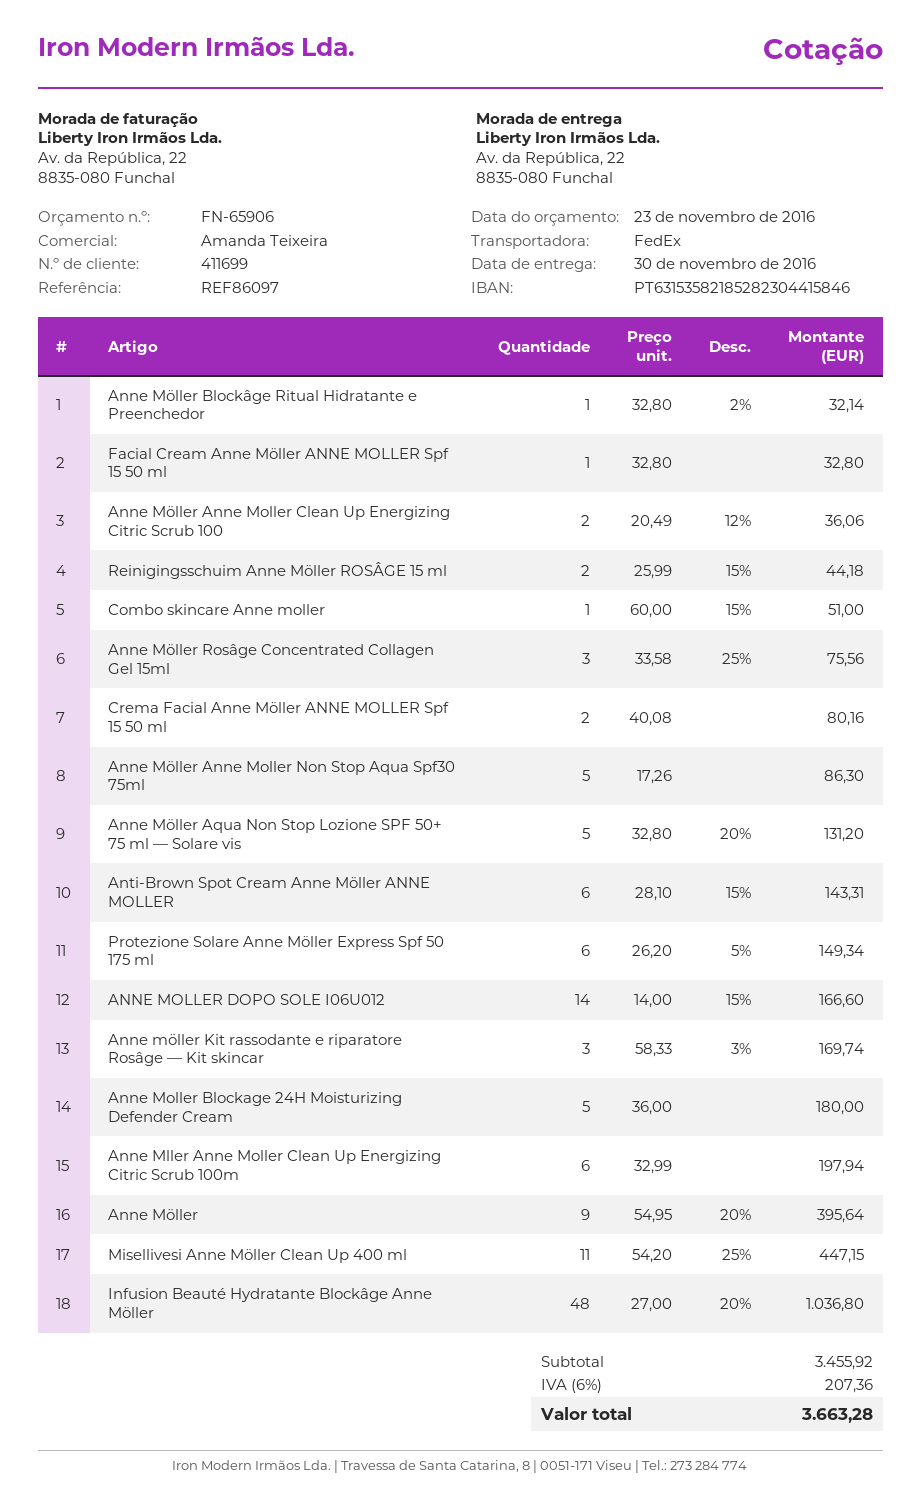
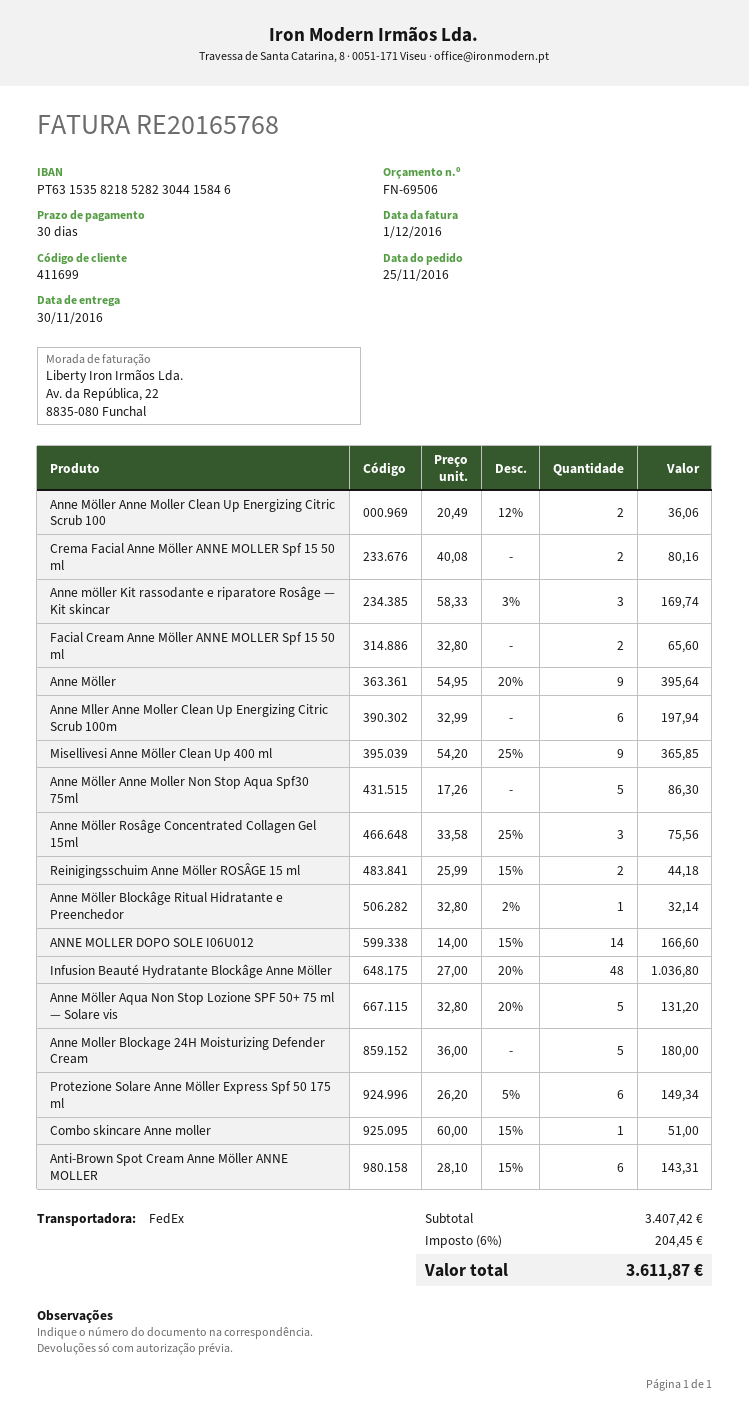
quote number: FN-65906 -> FN-69506
Facial Cream Anne Möller ANNE MOLLER Spf 15 50 ml: 1 x 32.80 = 32.80 -> 2 x 32.80 = 65.60
Misellivesi Anne Möller Clean Up 400 ml: 11 x 54.20 - 25% = 447.15 -> 9 x 54.20 - 25% = 365.85
subtotal: 3455.92 -> 3407.42
tax: 6% = 207.36 -> 6% = 204.45
total: 3663.28 -> 3611.87

